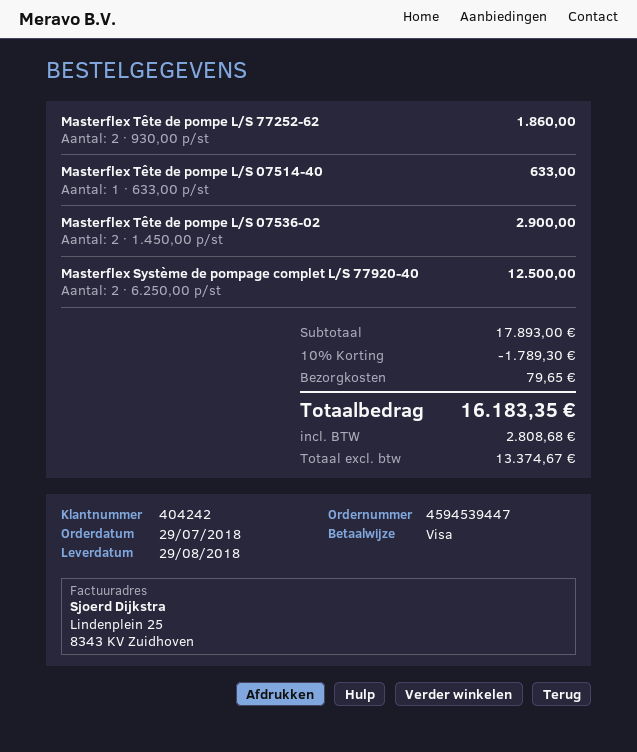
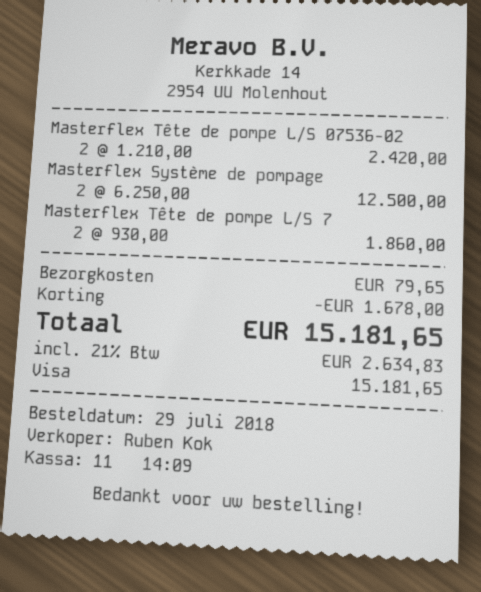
Masterflex Tête de pompe L/S 07514-40: 1 x 633.00 = 633.00 -> none
Masterflex Tête de pompe L/S 07536-02: 2 x 1450.00 = 2900.00 -> 2 x 1210.00 = 2420.00
discount: 1789.30 -> 1678.00
tax: 2808.68 -> 2634.83
total: 16183.35 -> 15181.65

